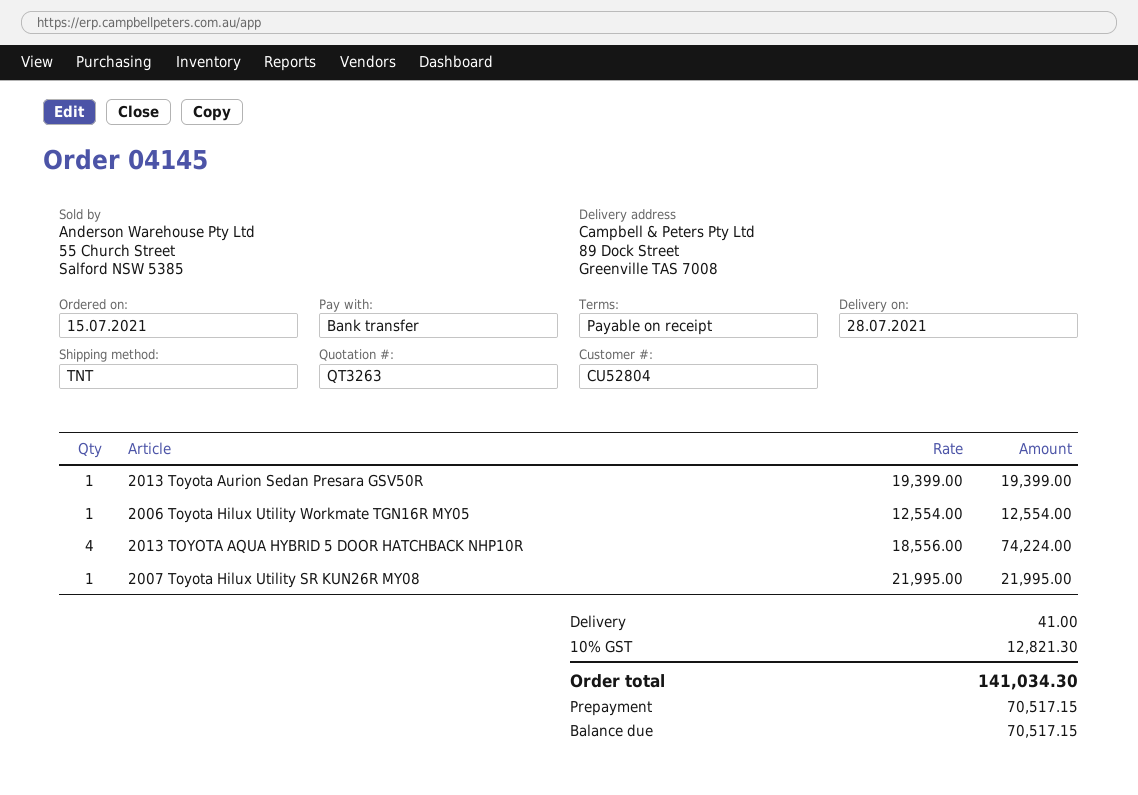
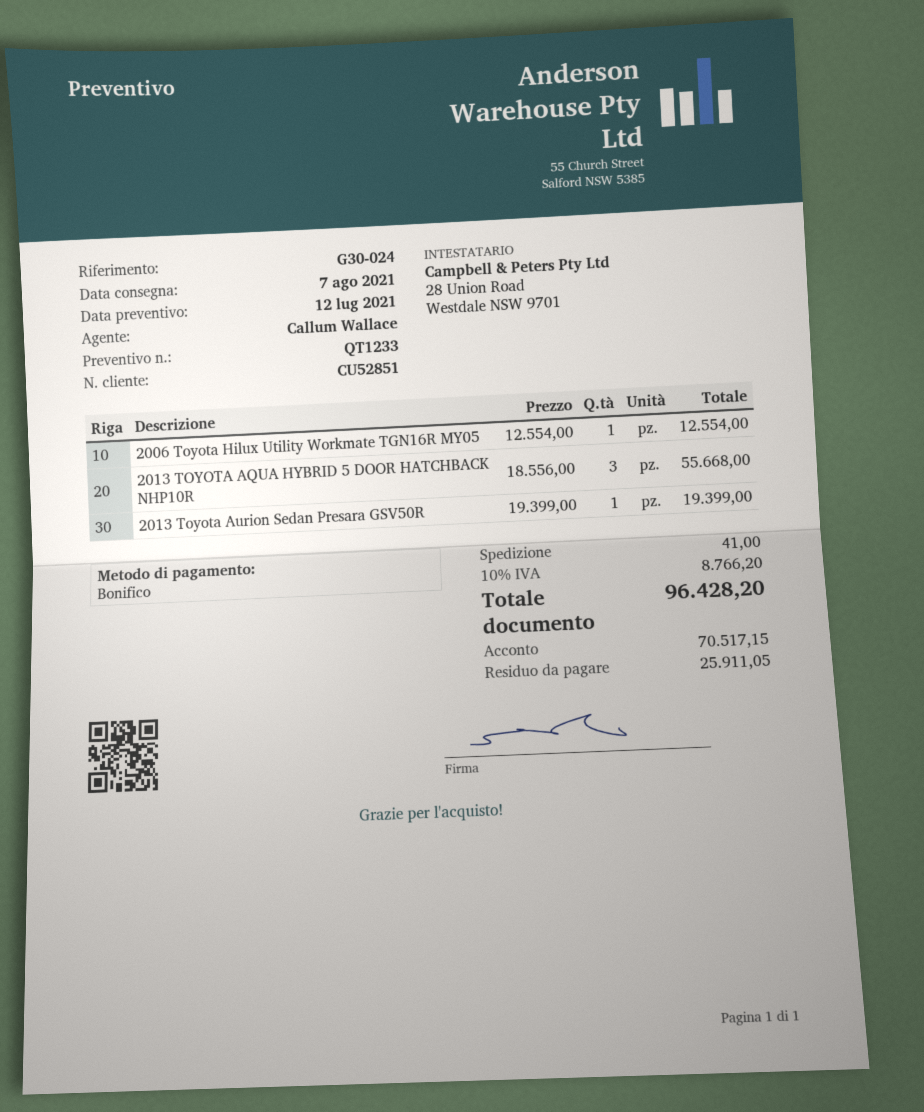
quote number: QT3263 -> QT1233
delivery date: 2021-07-28 -> 2021-08-07
customer number: CU52804 -> CU52851
2013 TOYOTA AQUA HYBRID 5 DOOR HATCHBACK NHP10R: 4 x 18556.00 = 74224.00 -> 3 x 18556.00 = 55668.00
2007 Toyota Hilux Utility SR KUN26R MY08: 1 x 21995.00 = 21995.00 -> none
tax: 10% = 12821.30 -> 10% = 8766.20
total: 141034.30 -> 96428.20
balance: 70517.15 -> 25911.05

